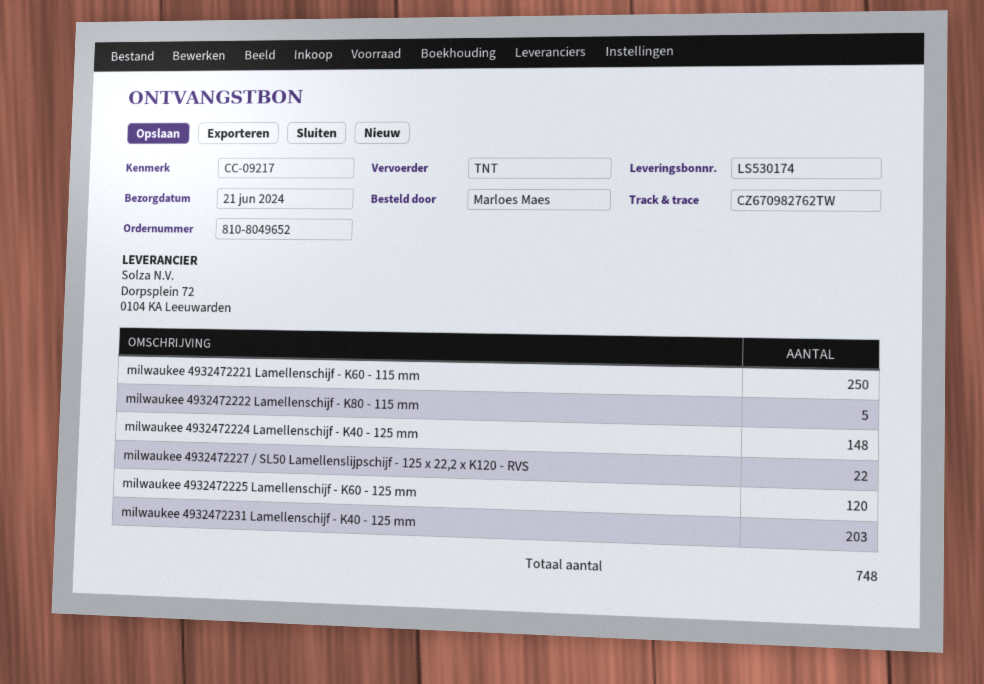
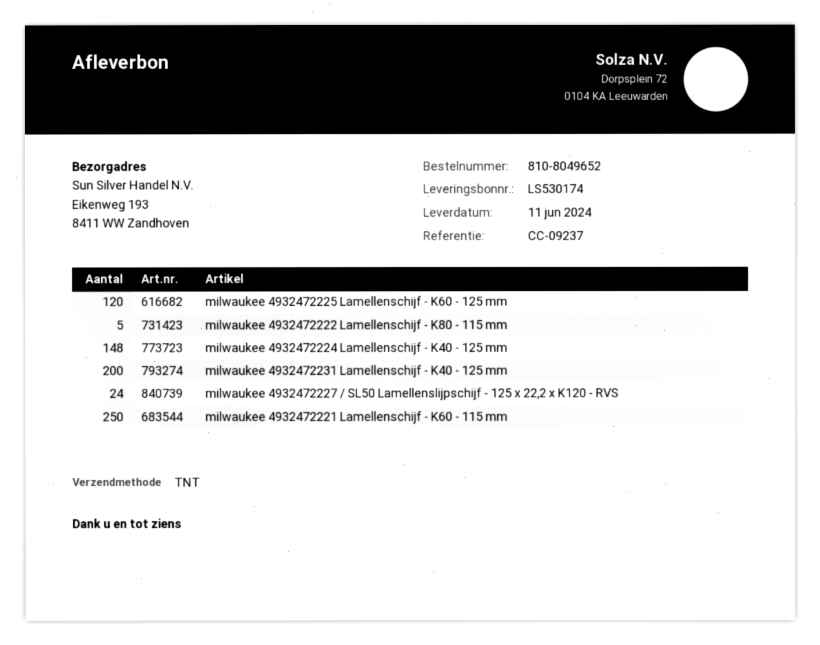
delivery date: 2024-06-21 -> 2024-06-11
reference: CC-09217 -> CC-09237
milwaukee 4932472227 / SL50 Lamellenslijpschijf - 125 x 22,2 x K120 - RVS: 22 -> 24
milwaukee 4932472231 Lamellenschijf - K40 - 125 mm: 203 -> 200

